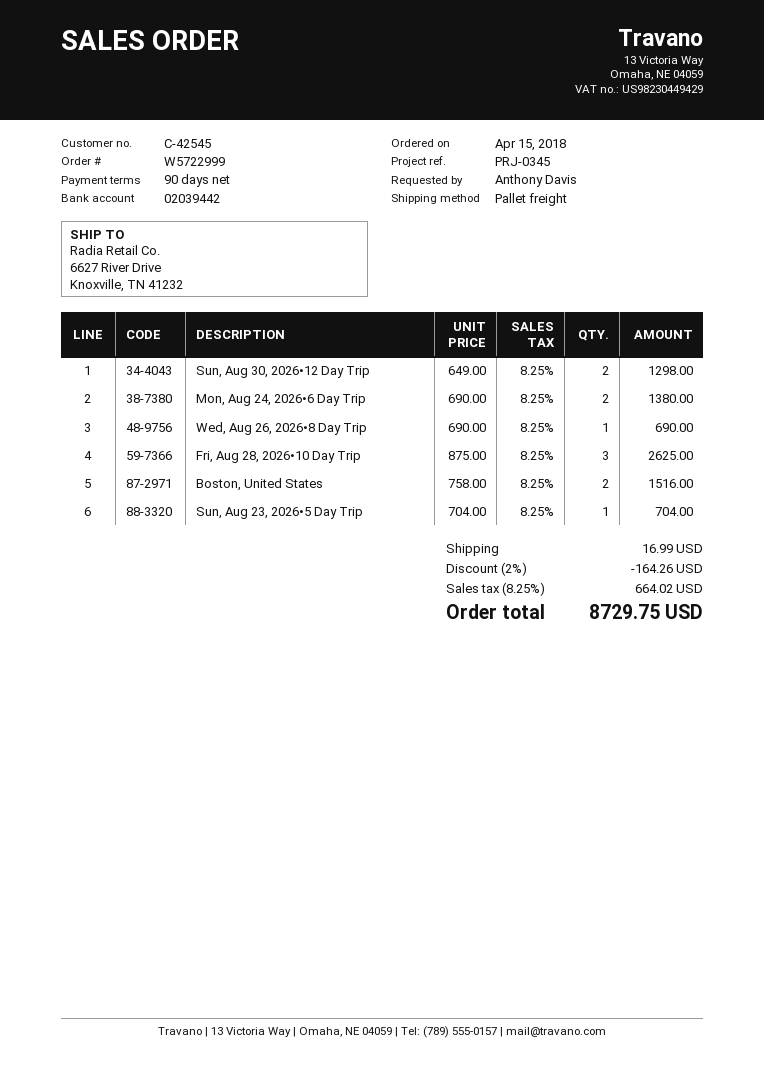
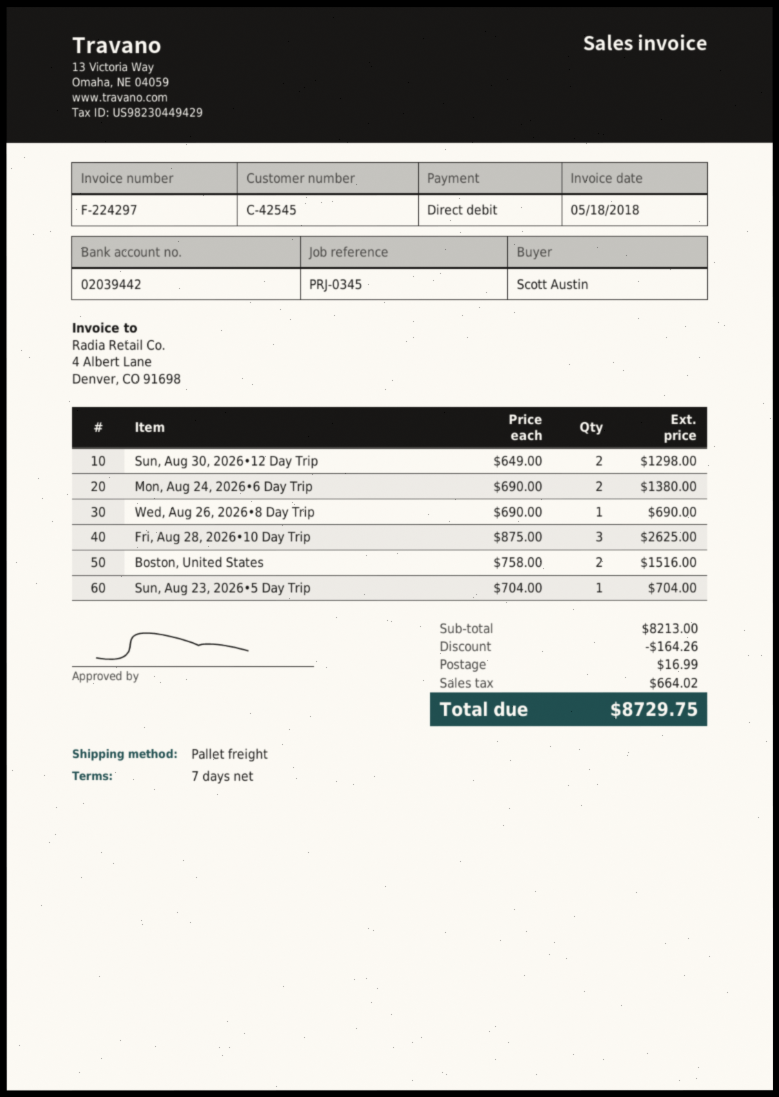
payment terms: 90 days -> 7 days
ordered by: Anthony Davis -> Scott Austin

